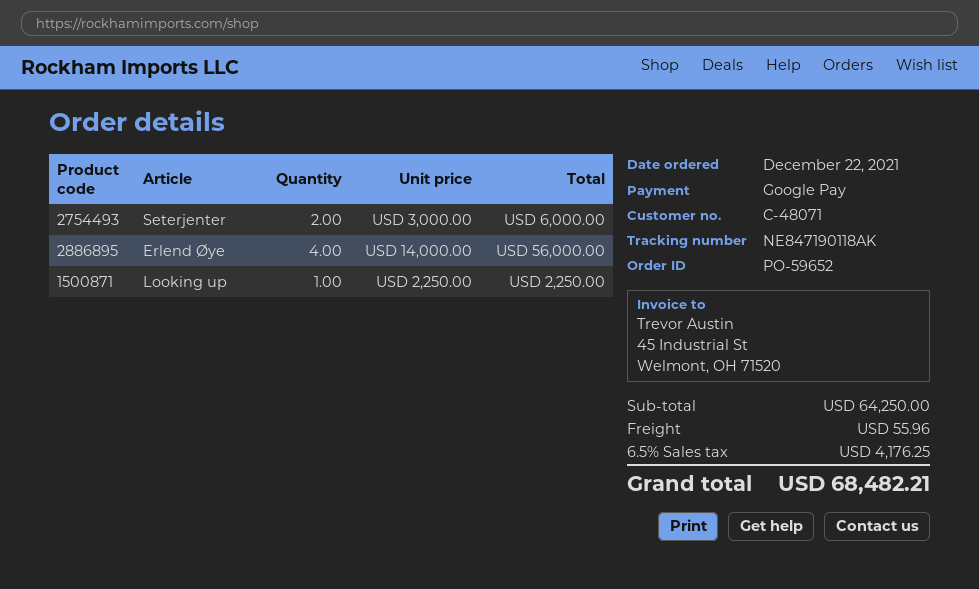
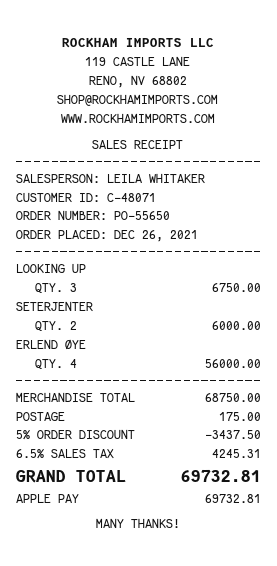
order number: PO-59652 -> PO-55650
order date: 2021-12-22 -> 2021-12-26
payment method: Google Pay -> Apple Pay
Looking up: 1 for 2250.00 -> 3 for 6750.00
subtotal: 64250.00 -> 68750.00
discount: none -> 5% = 3437.50
shipping: 55.96 -> 175.00
tax: 6.5% = 4176.25 -> 6.5% = 4245.31
total: 68482.21 -> 69732.81

